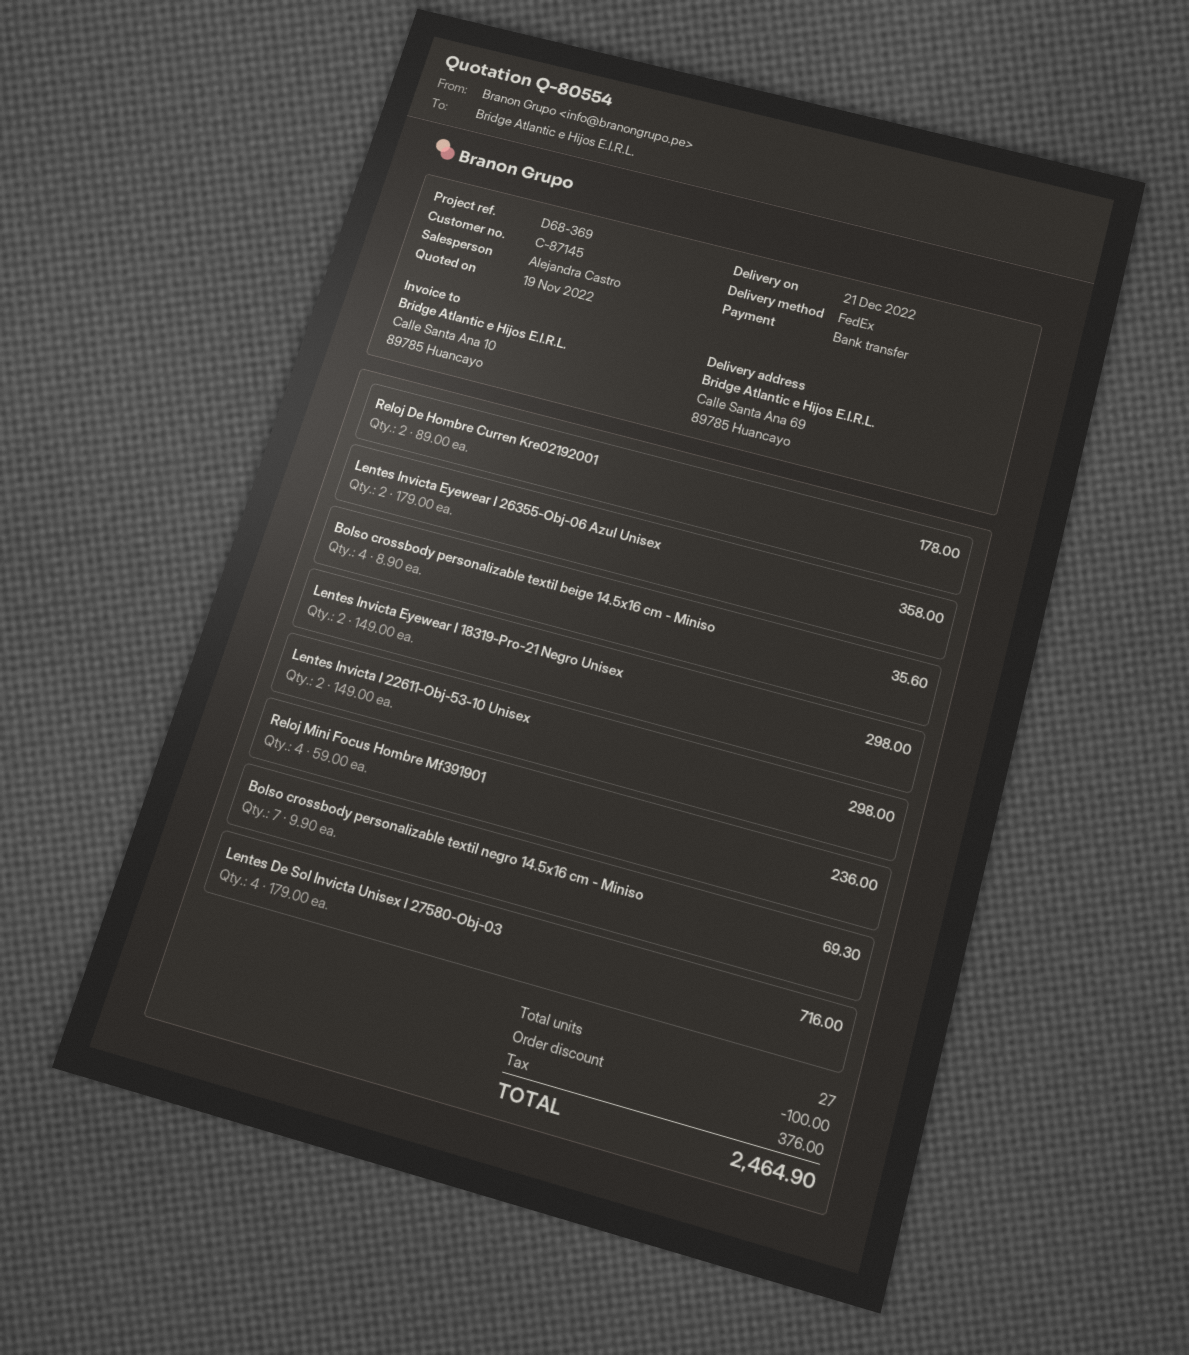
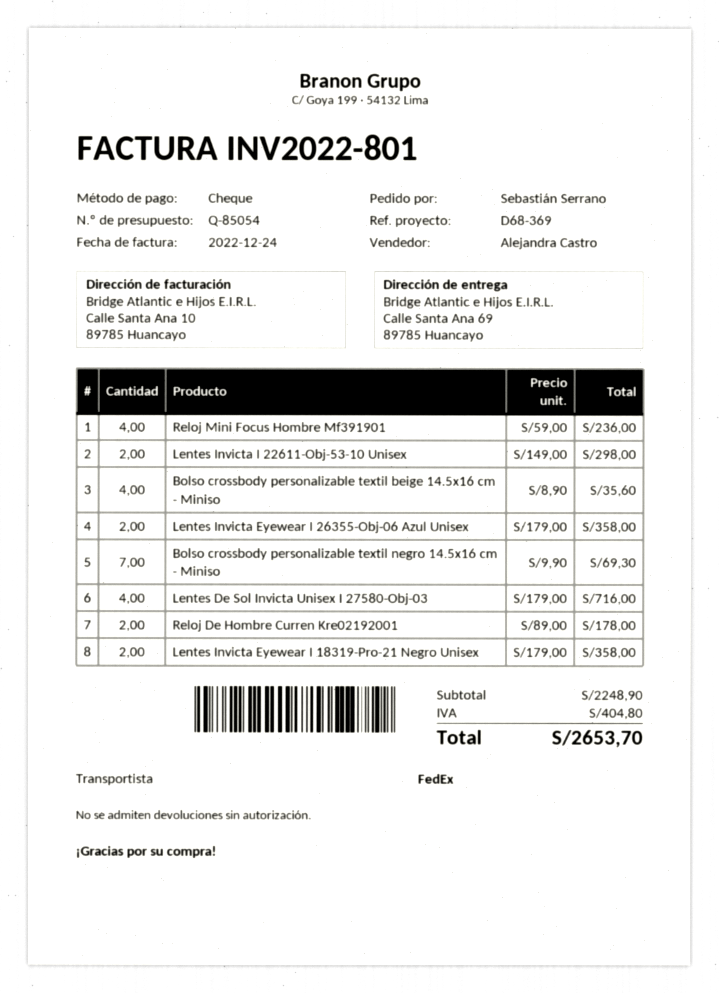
quote number: Q-80554 -> Q-85054
payment method: bank transfer -> cheque
Lentes Invicta Eyewear I 18319-Pro-21 Negro Unisex: 2 x 149.00 = 298.00 -> 2 x 179.00 = 358.00
discount: 100.00 -> none
tax: 376.00 -> 404.80
total: 2464.90 -> 2653.70

